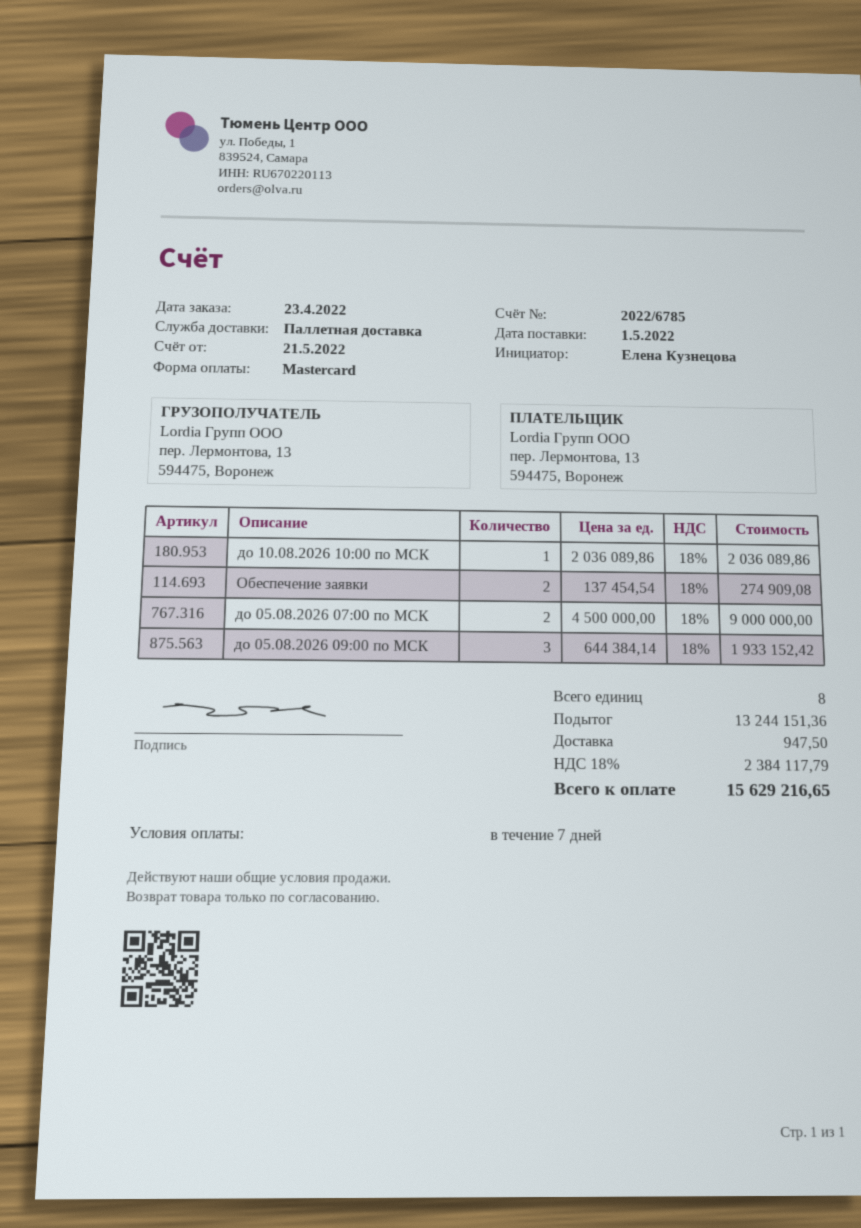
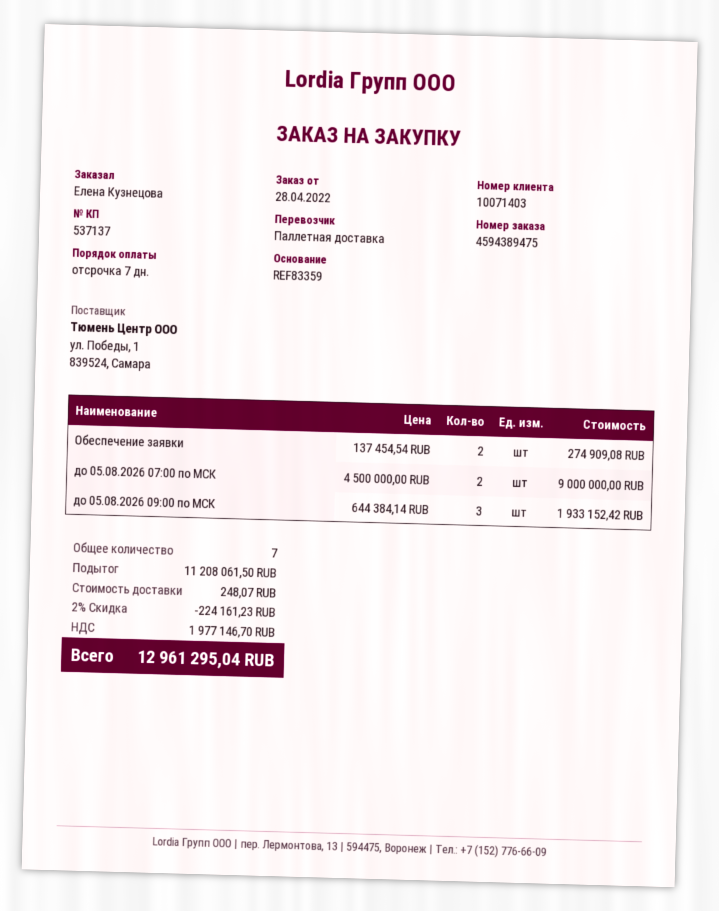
order date: 2022-04-23 -> 2022-04-28
до 10.08.2026 10:00 по МСК: 1 x 2036089.86 = 2036089.86 -> none
total quantity: 8 -> 7
subtotal: 13244151.36 -> 11208061.50
discount: none -> 2% = 224161.23
shipping: 947.50 -> 248.07
tax: 2384117.79 -> 1977146.70
total: 15629216.65 -> 12961295.04

